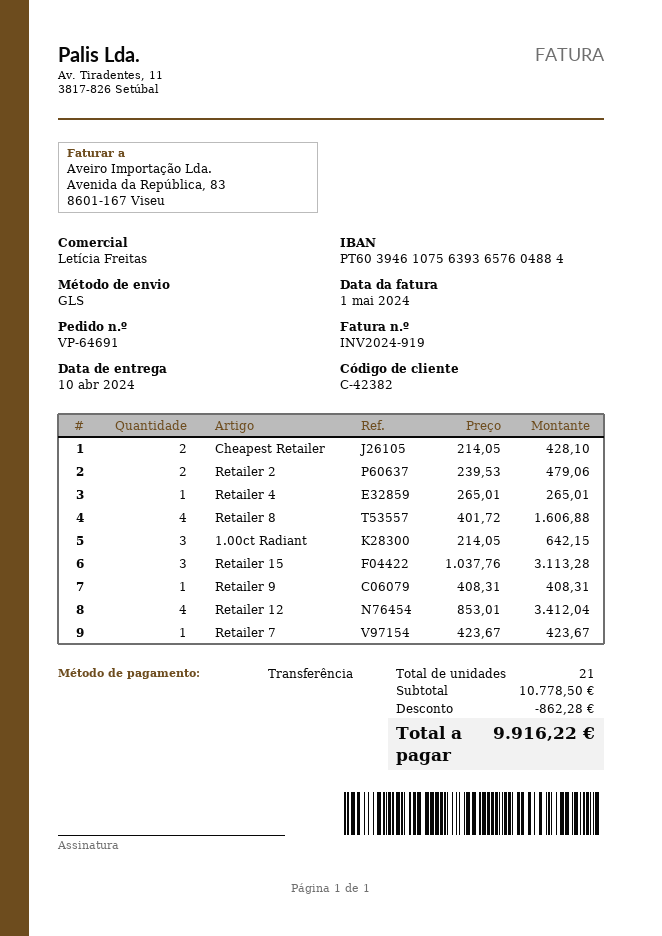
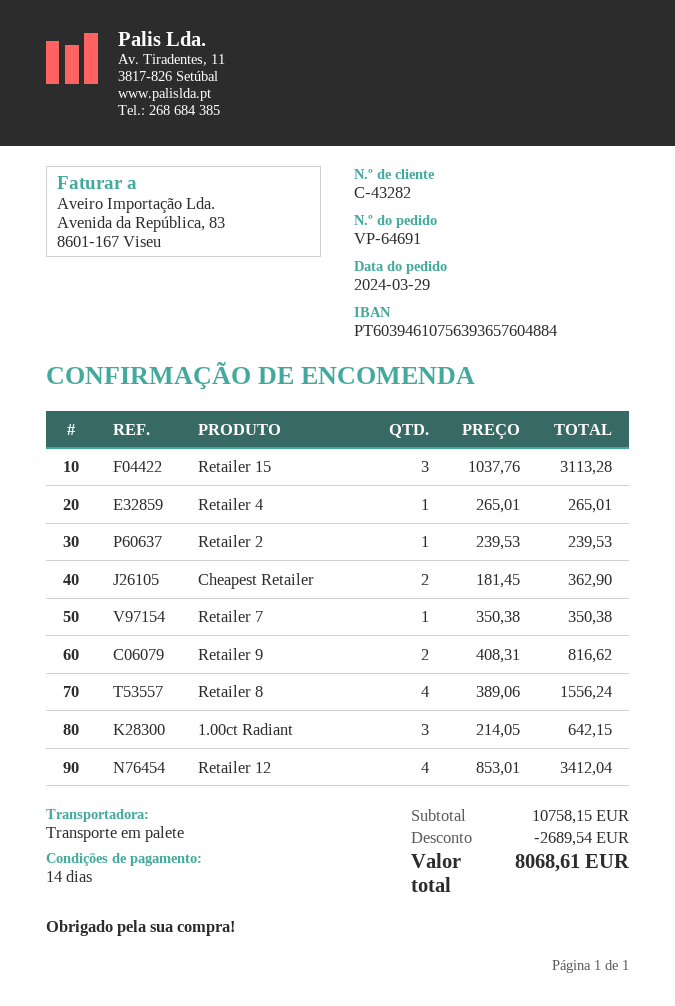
customer number: C-42382 -> C-43282
shipping method: GLS -> pallet freight
Cheapest Retailer: 2 x 214.05 = 428.10 -> 2 x 181.45 = 362.90
Retailer 2: 2 x 239.53 = 479.06 -> 1 x 239.53 = 239.53
Retailer 8: 4 x 401.72 = 1606.88 -> 4 x 389.06 = 1556.24
Retailer 9: 1 x 408.31 = 408.31 -> 2 x 408.31 = 816.62
Retailer 7: 1 x 423.67 = 423.67 -> 1 x 350.38 = 350.38
subtotal: 10778.50 -> 10758.15
discount: 862.28 -> 2689.54
total: 9916.22 -> 8068.61

